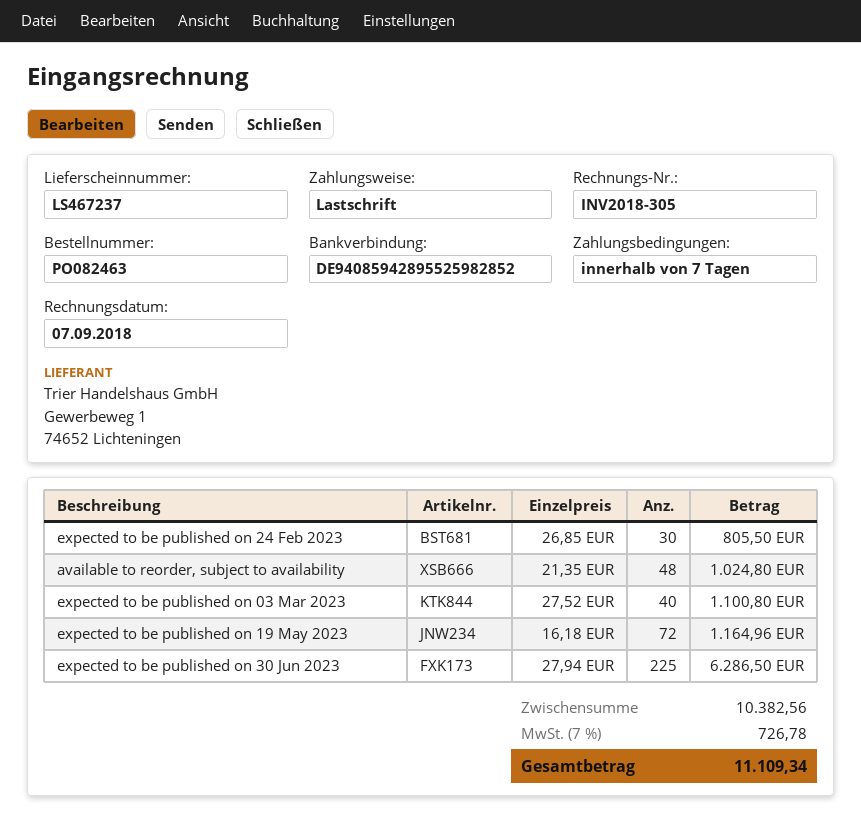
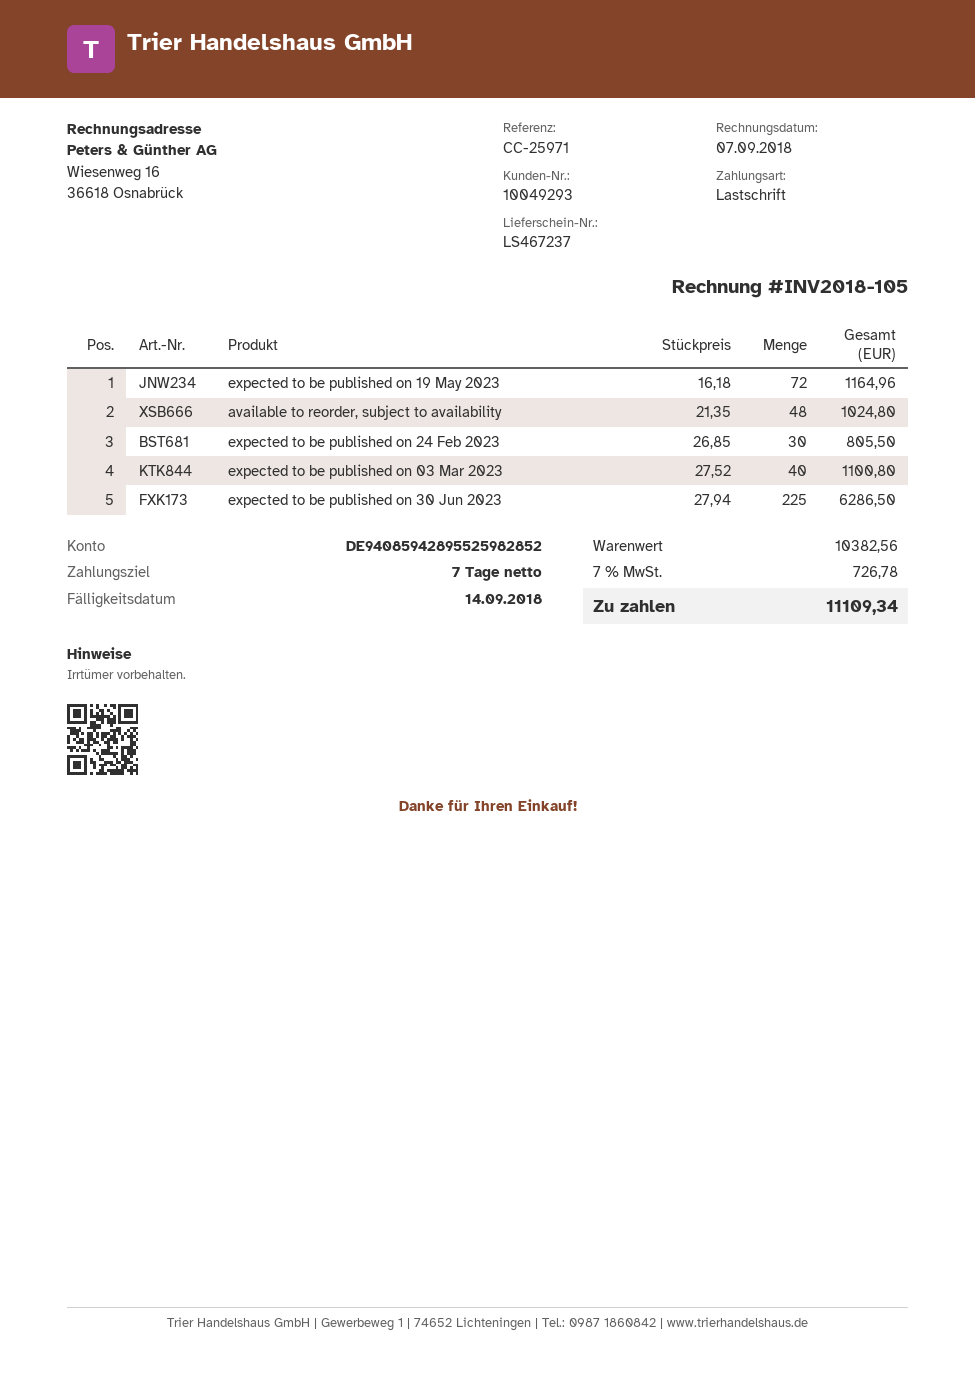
invoice number: INV2018-305 -> INV2018-105

